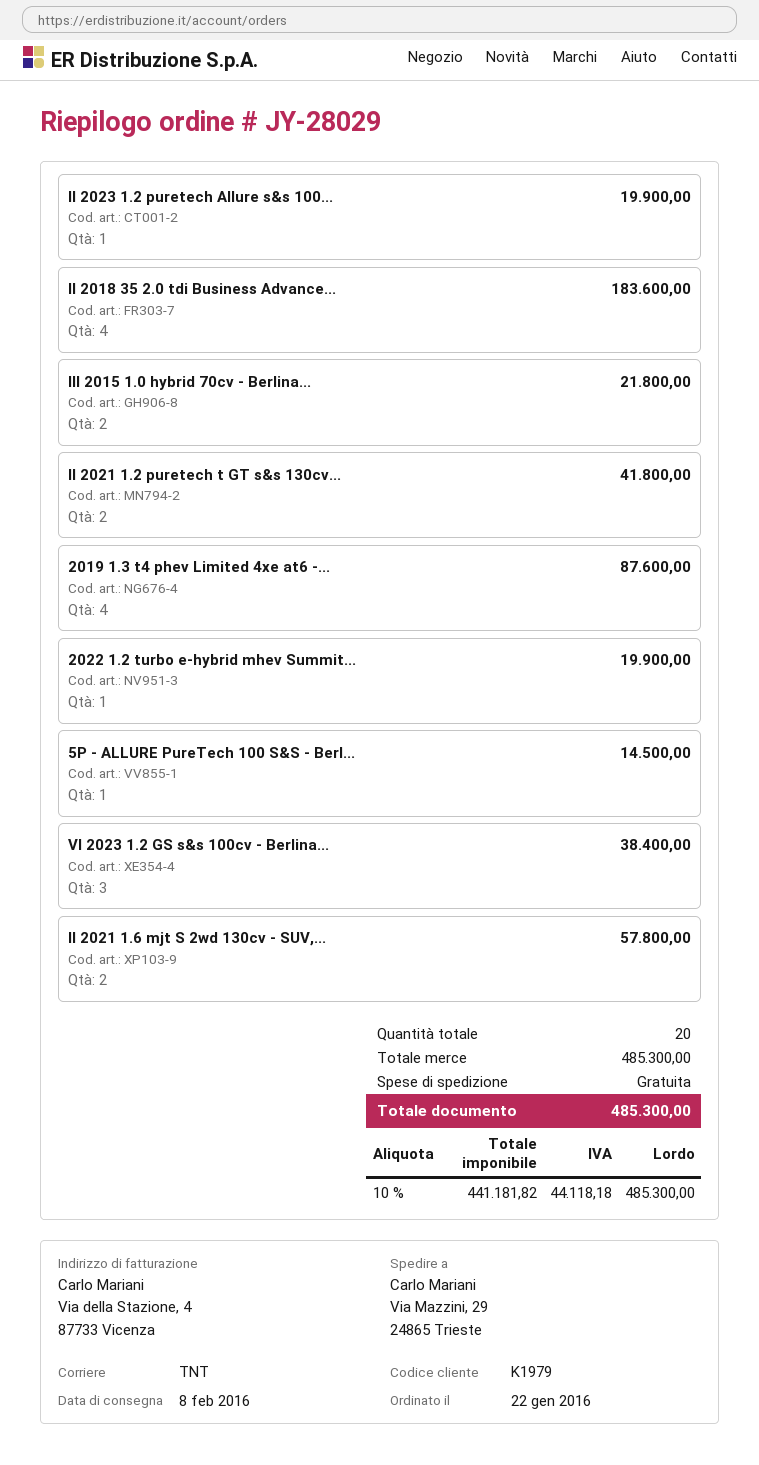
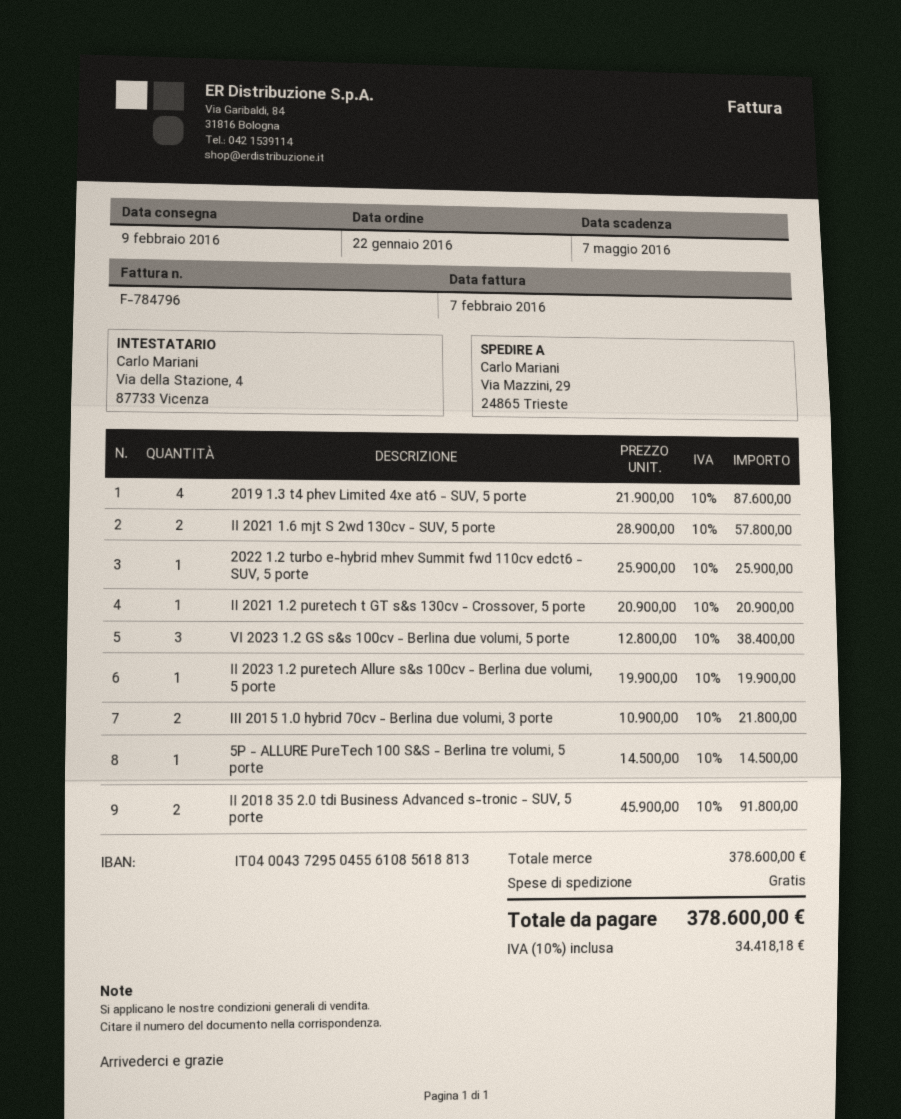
delivery date: 2016-02-08 -> 2016-02-09
II 2018 35 2.0 tdi Business Advance...: 4 for 183600.00 -> 2 for 91800.00
II 2021 1.2 puretech t GT s&s 130cv...: 2 for 41800.00 -> 1 for 20900.00
2022 1.2 turbo e-hybrid mhev Summit...: 1 for 19900.00 -> 1 for 25900.00
subtotal: 485300.00 -> 378600.00
tax: 10% = 44118.18 -> 10% = 34418.18
total: 485300.00 -> 378600.00

